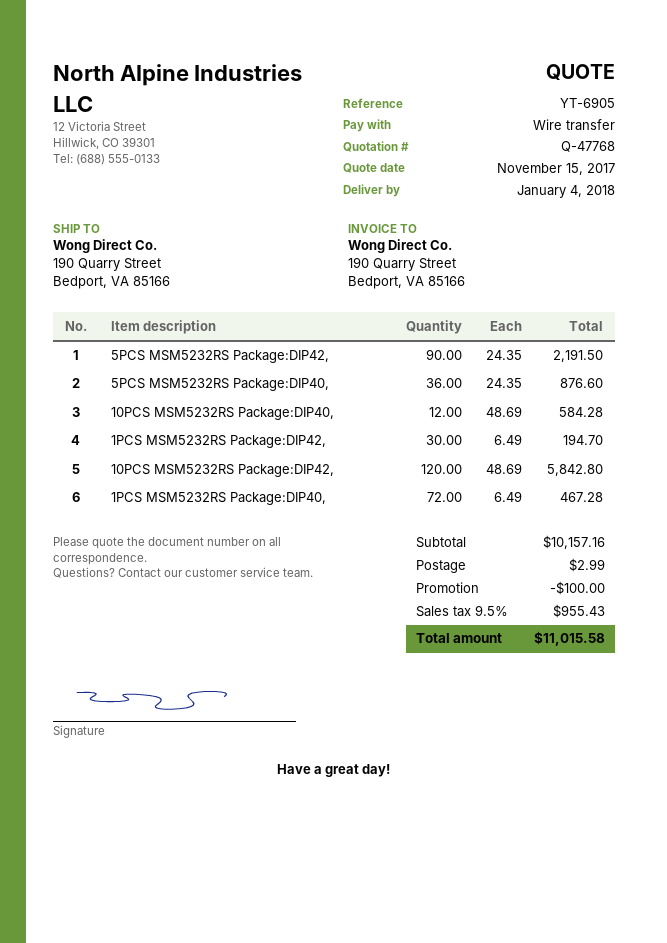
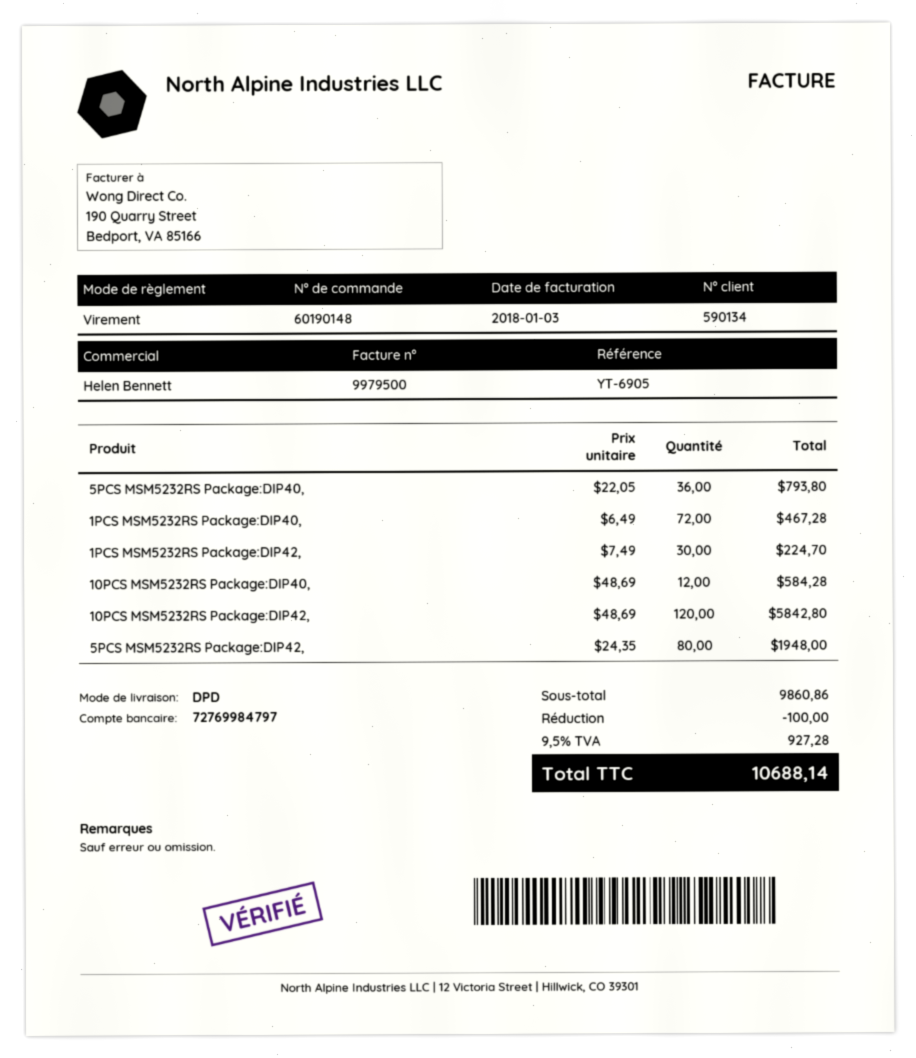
5PCS MSM5232RS Package:DIP42,: 90 x 24.35 = 2191.50 -> 80 x 24.35 = 1948.00
5PCS MSM5232RS Package:DIP40,: 36 x 24.35 = 876.60 -> 36 x 22.05 = 793.80
1PCS MSM5232RS Package:DIP42,: 30 x 6.49 = 194.70 -> 30 x 7.49 = 224.70
subtotal: 10157.16 -> 9860.86
shipping: 2.99 -> none
tax: 9.5% = 955.43 -> 9.5% = 927.28
total: 11015.58 -> 10688.14

